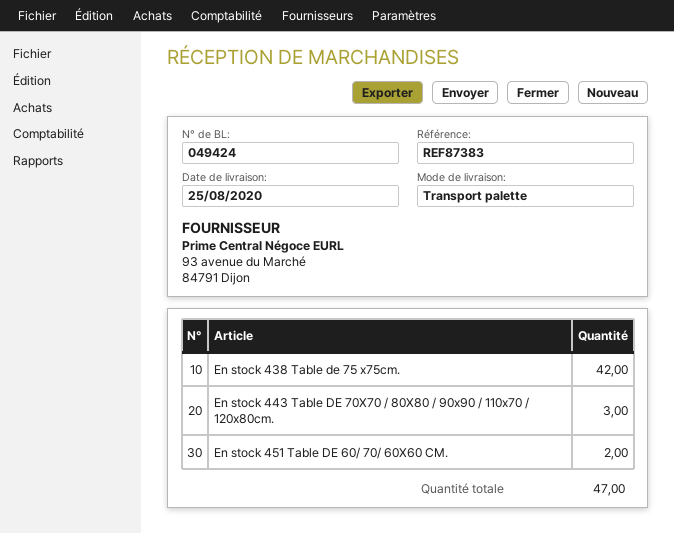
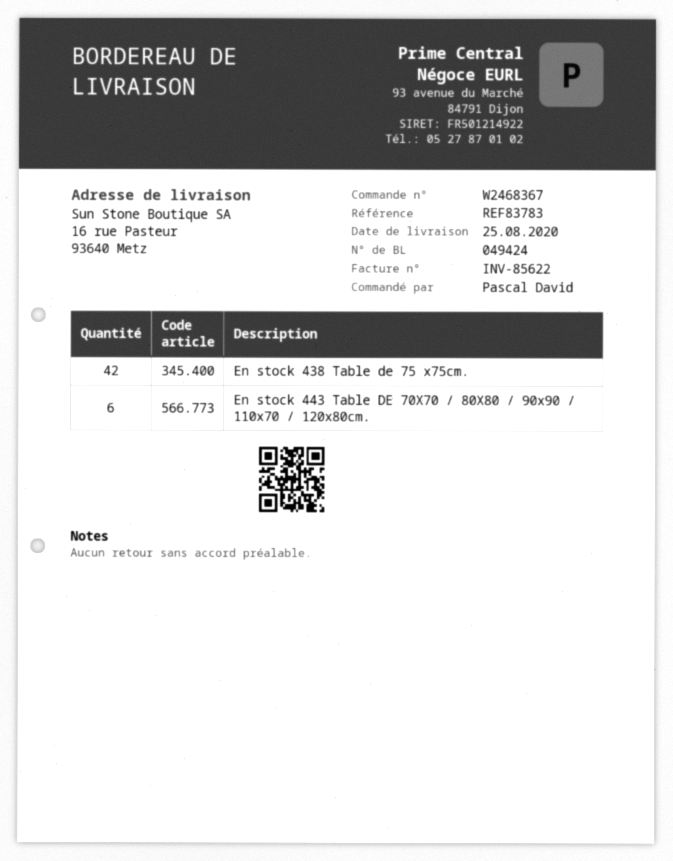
reference: REF87383 -> REF83783
En stock 443 Table DE 70X70 / 80X80 / 90x90 / 110x70 / 120x80cm.: 3 -> 6
En stock 451 Table DE 60/ 70/ 60X60 CM.: 2 -> none

